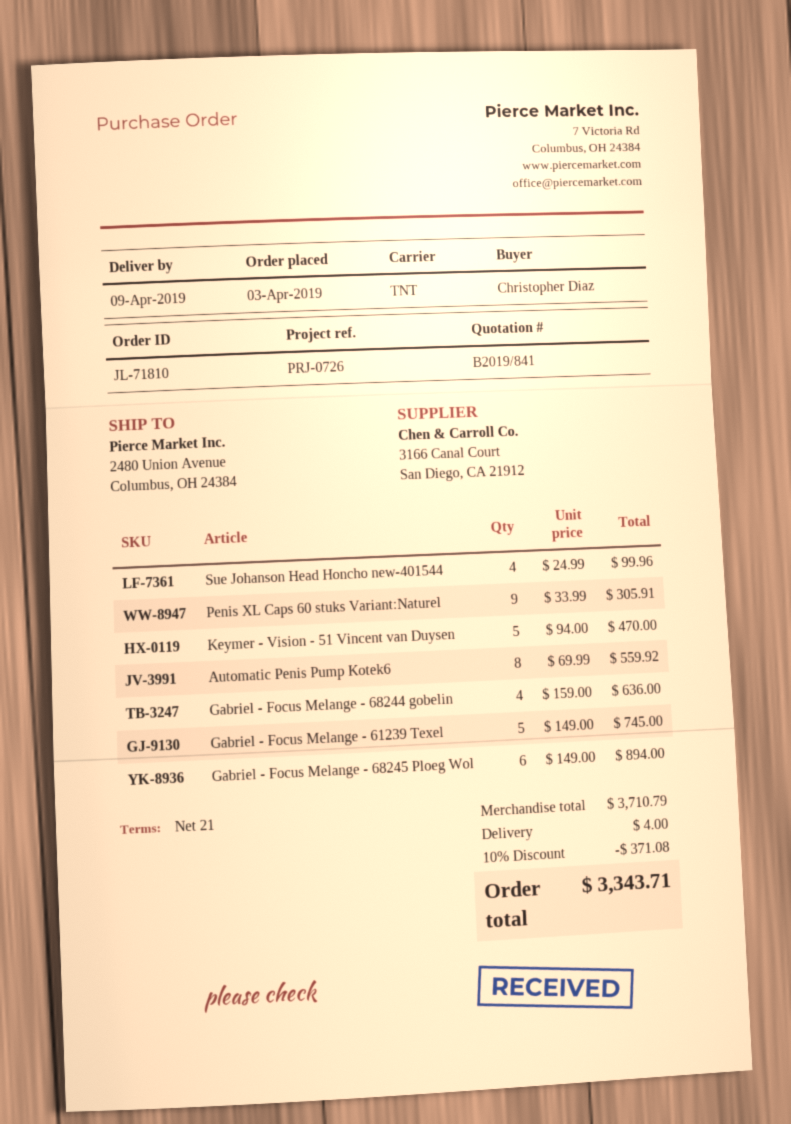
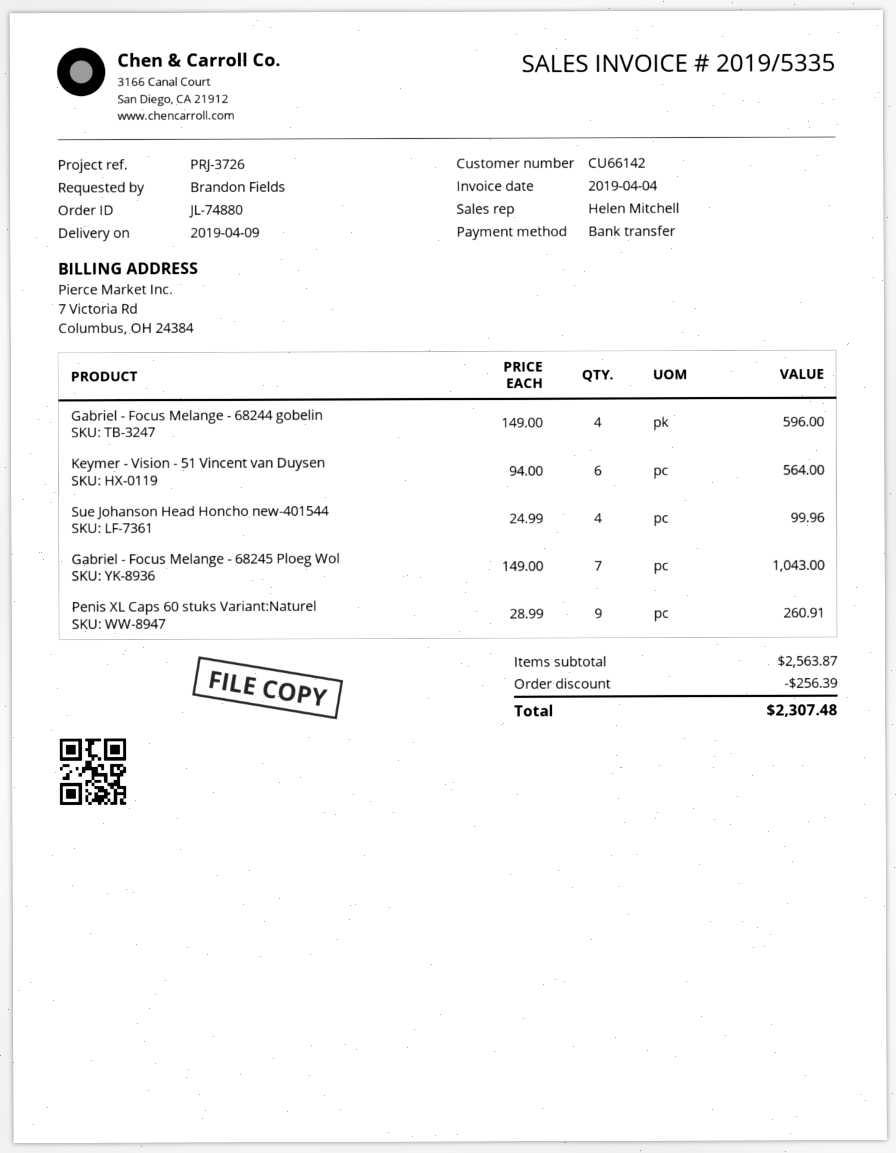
order number: JL-71810 -> JL-74880
reference: PRJ-0726 -> PRJ-3726
ordered by: Christopher Diaz -> Brandon Fields
Penis XL Caps 60 stuks Variant:Naturel: 9 x 33.99 = 305.91 -> 9 x 28.99 = 260.91
Keymer - Vision - 51 Vincent van Duysen: 5 x 94.00 = 470.00 -> 6 x 94.00 = 564.00
Automatic Penis Pump Kotek6: 8 x 69.99 = 559.92 -> none
Gabriel - Focus Melange - 68244 gobelin: 4 x 159.00 = 636.00 -> 4 x 149.00 = 596.00
Gabriel - Focus Melange - 61239 Texel: 5 x 149.00 = 745.00 -> none
Gabriel - Focus Melange - 68245 Ploeg Wol: 6 x 149.00 = 894.00 -> 7 x 149.00 = 1043.00
subtotal: 3710.79 -> 2563.87
discount: 371.08 -> 256.39
shipping: 4.00 -> none
total: 3343.71 -> 2307.48

